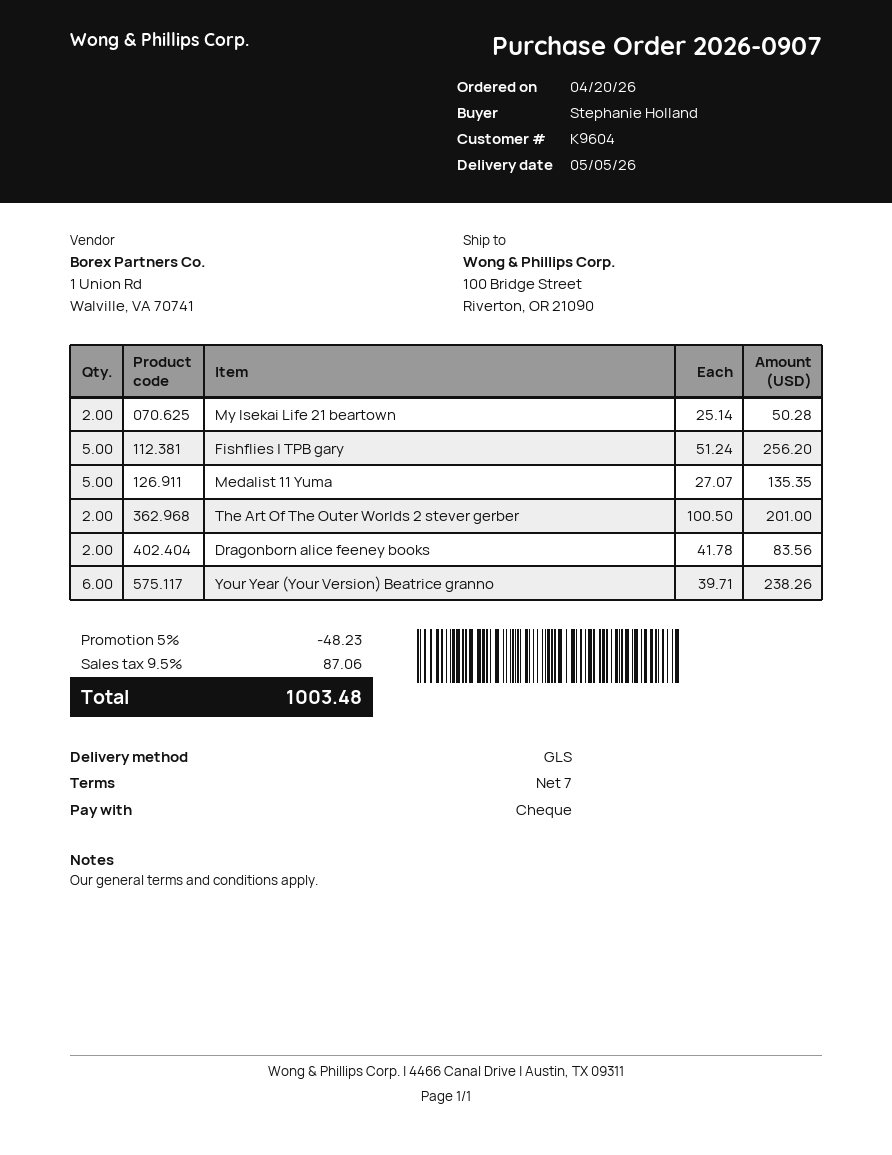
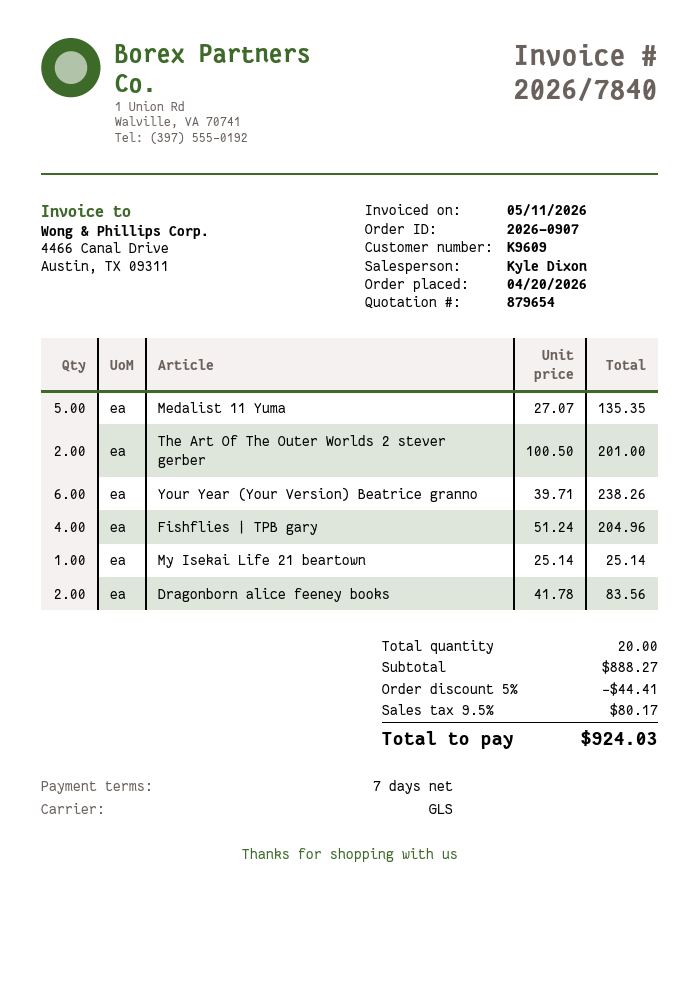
customer number: K9604 -> K9609
My Isekai Life 21 beartown: 2 x 25.14 = 50.28 -> 1 x 25.14 = 25.14
Fishflies | TPB gary: 5 x 51.24 = 256.20 -> 4 x 51.24 = 204.96
discount: 5% = 48.23 -> 5% = 44.41
tax: 9.5% = 87.06 -> 9.5% = 80.17
total: 1003.48 -> 924.03

